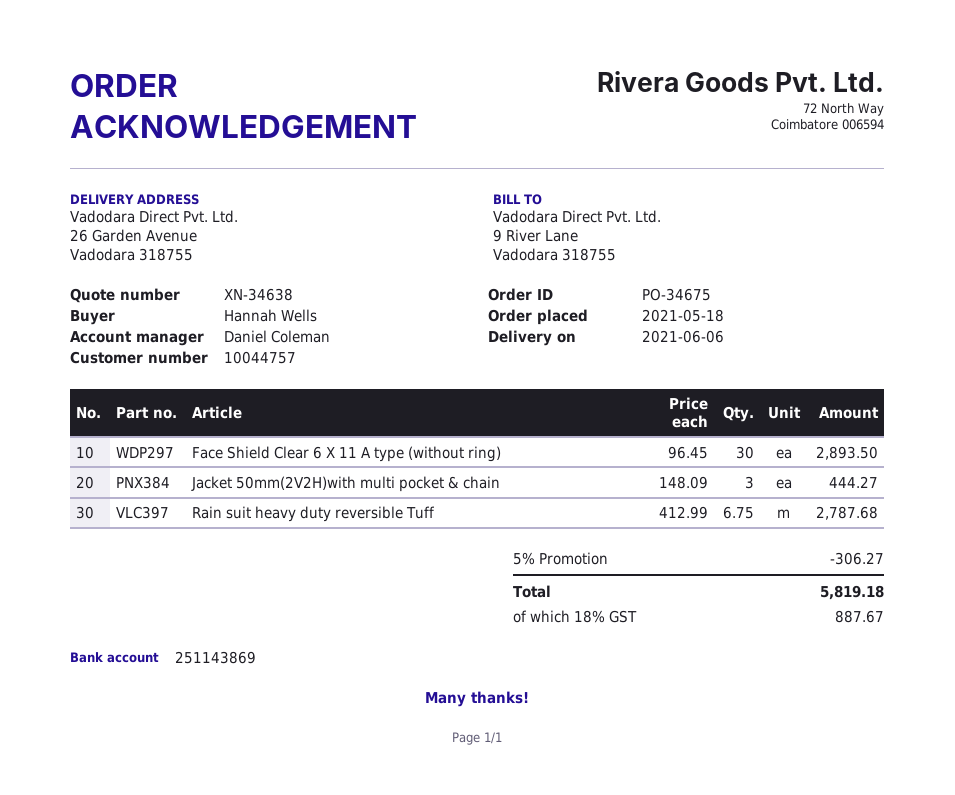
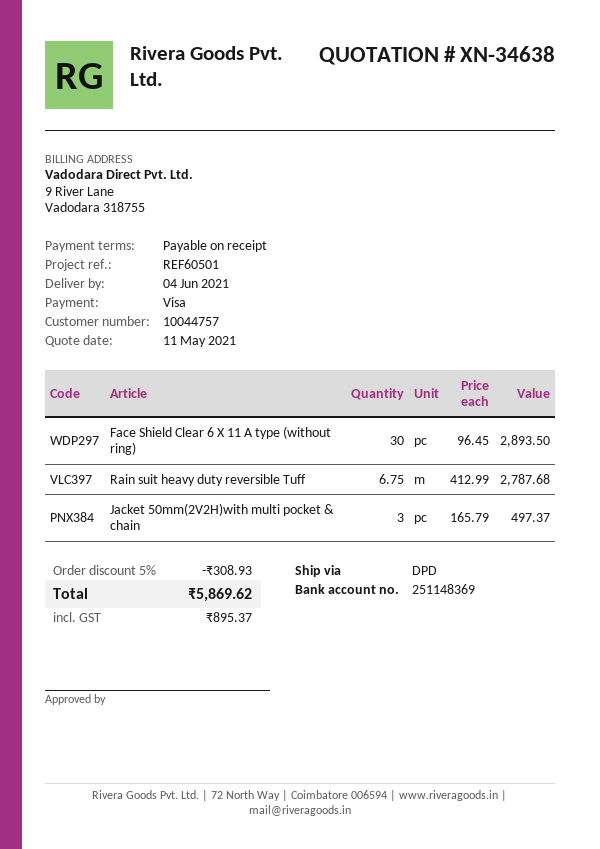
delivery date: 2021-06-06 -> 2021-06-04
bank account: 251143869 -> 251148369
Jacket 50mm(2V2H)with multi pocket & chain: 3 x 148.09 = 444.27 -> 3 x 165.79 = 497.37
discount: 5% = 306.27 -> 5% = 308.93
tax: 887.67 -> 895.37
total: 5819.18 -> 5869.62

